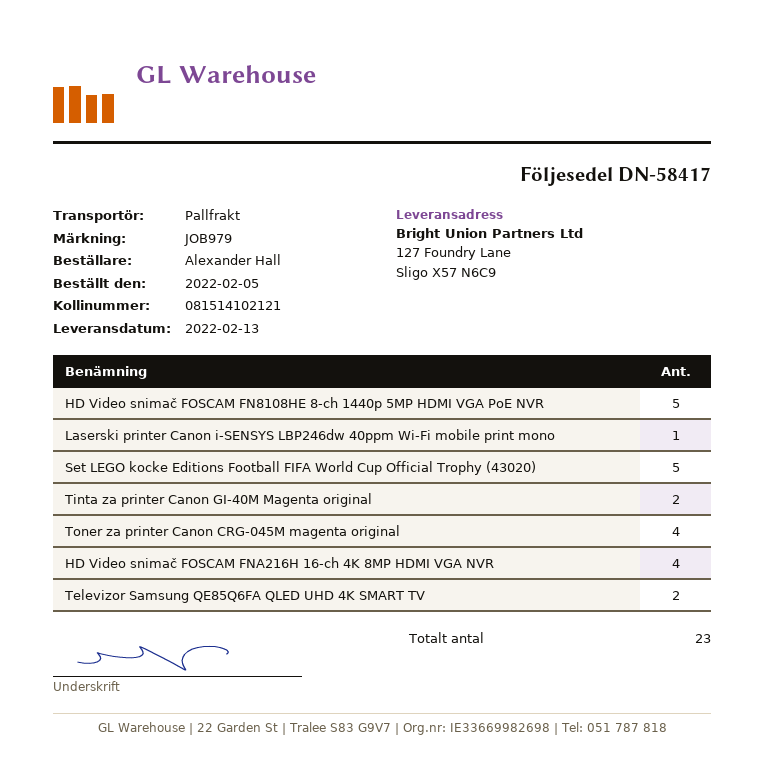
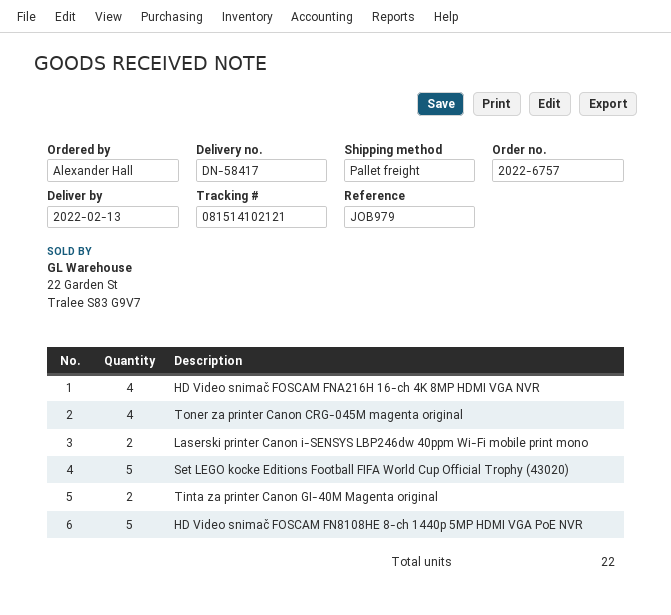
Laserski printer Canon i-SENSYS LBP246dw 40ppm Wi-Fi mobile print mono: 1 -> 2
Televizor Samsung QE85Q6FA QLED UHD 4K SMART TV: 2 -> none
total quantity: 23 -> 22

